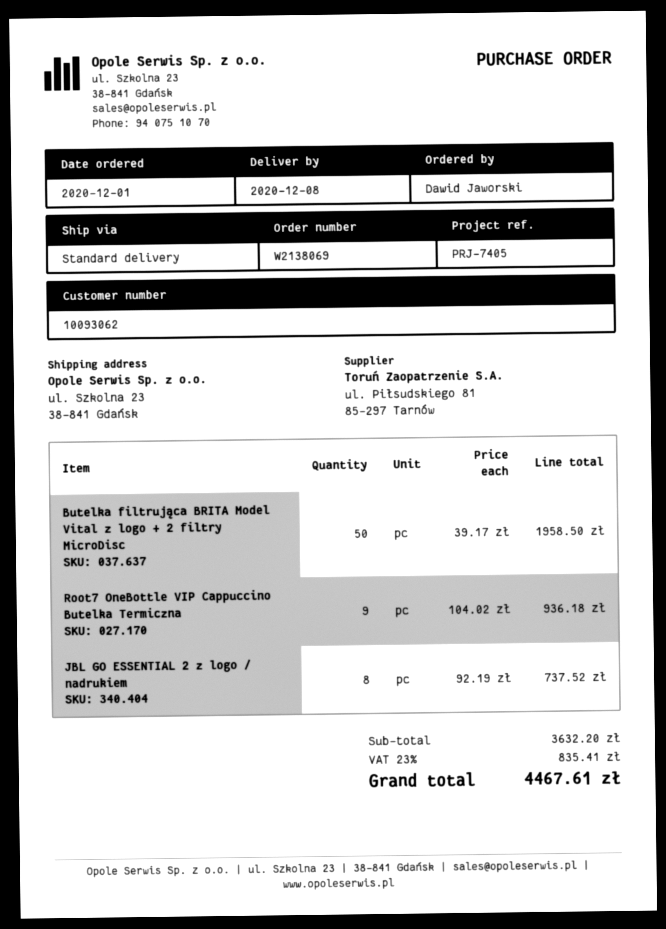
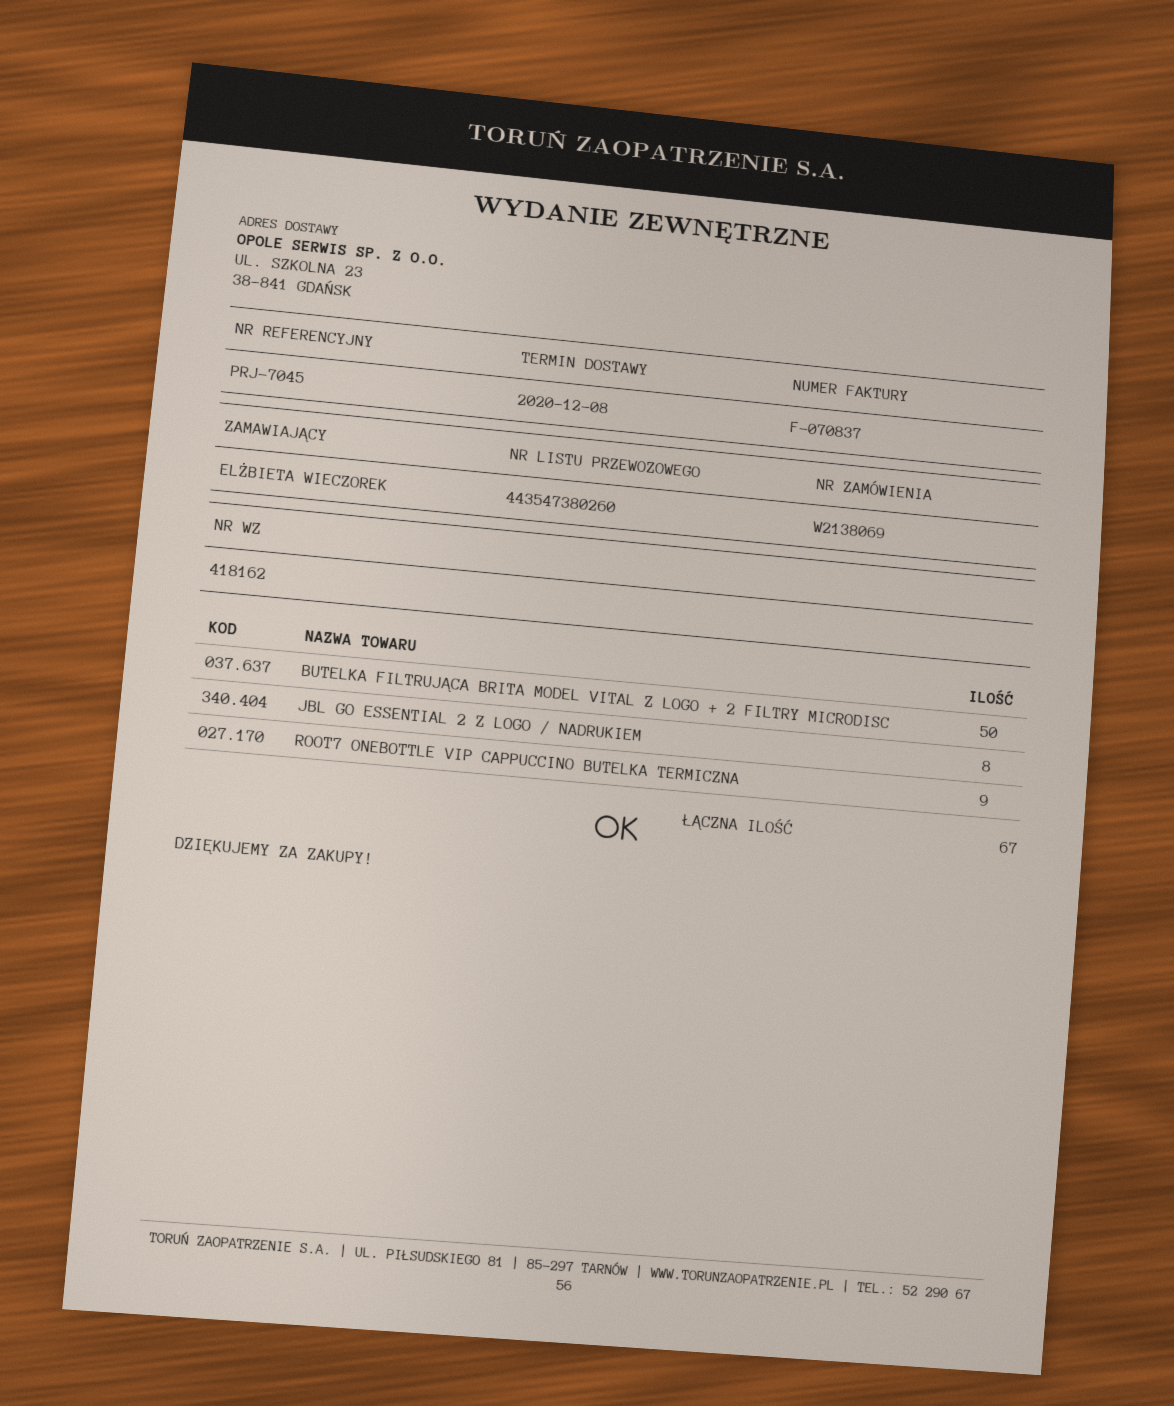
reference: PRJ-7405 -> PRJ-7045
ordered by: Dawid Jaworski -> ELŻBIETA WIECZOREK

